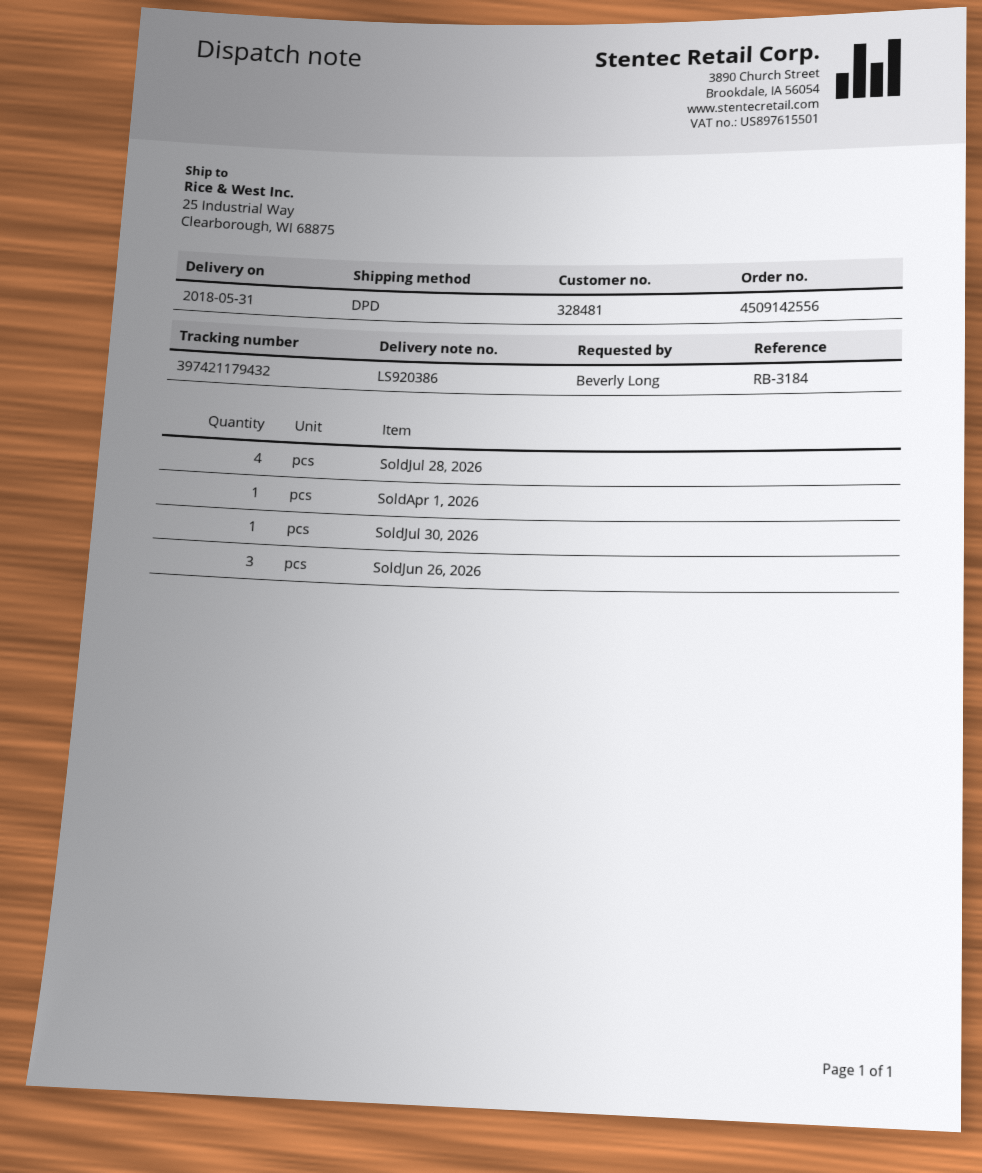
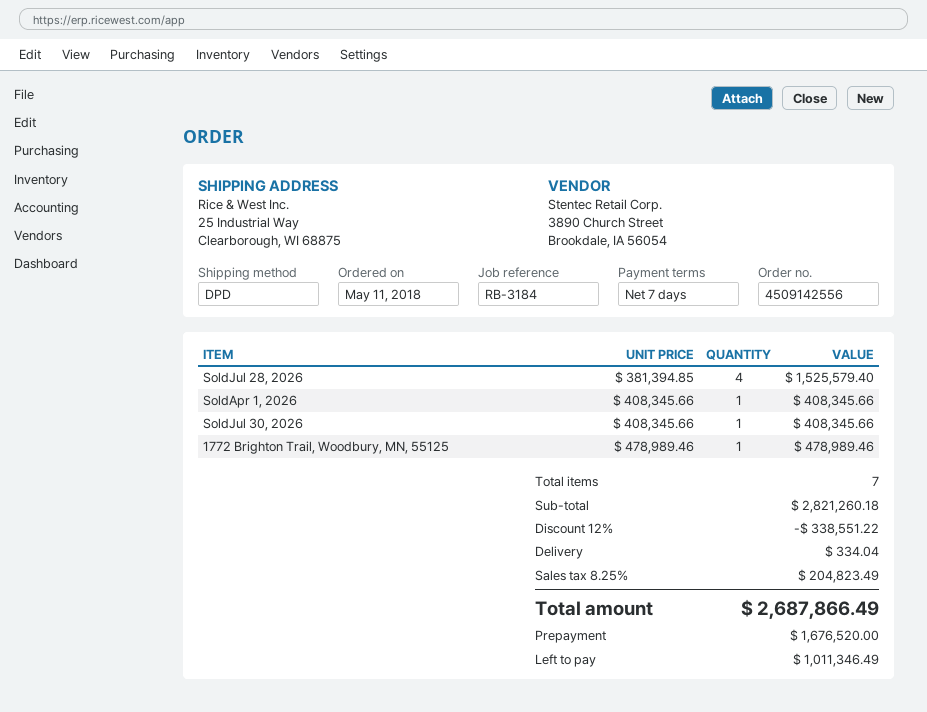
SoldJun 26, 2026: 3 -> none
1772 Brighton Trail, Woodbury, MN, 55125: none -> 1

